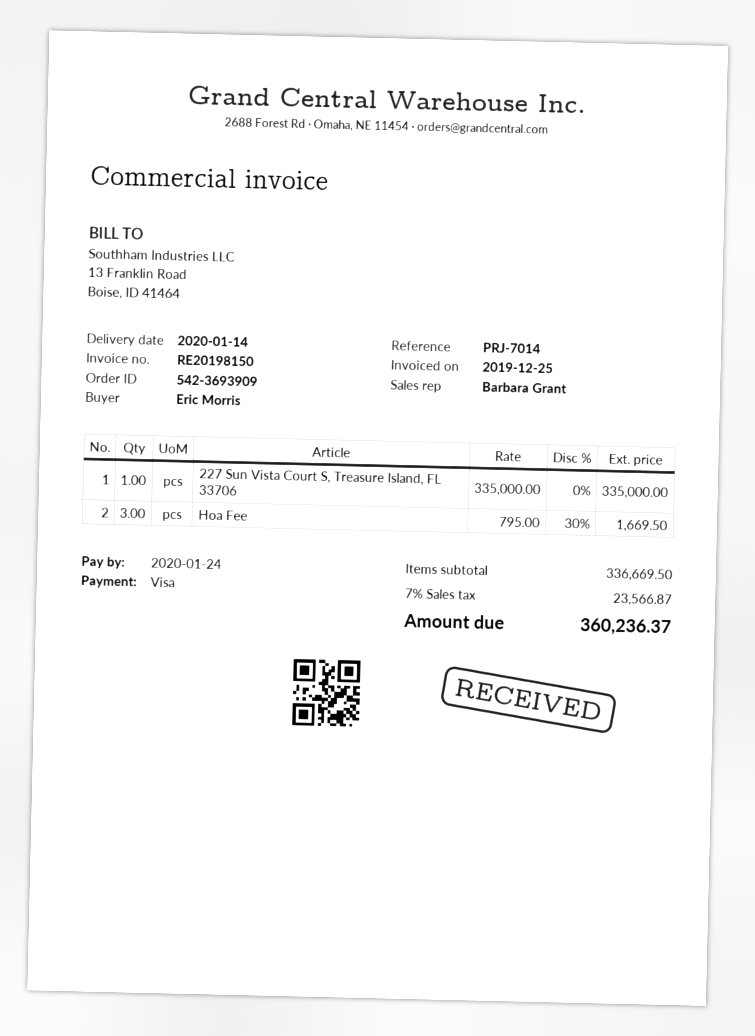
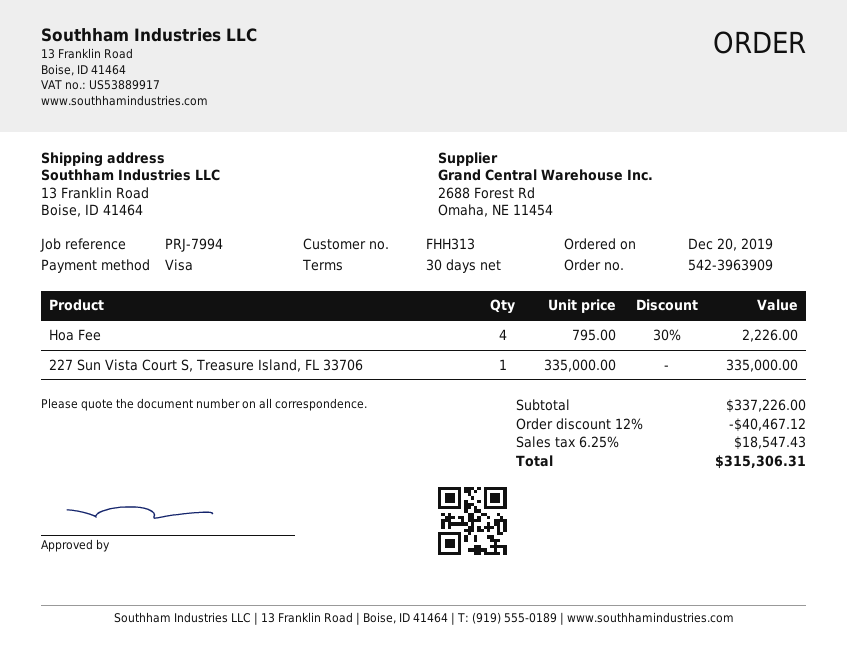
order number: 542-3693909 -> 542-3963909
reference: PRJ-7014 -> PRJ-7994
Hoa Fee: 3 x 795.00 - 30% = 1669.50 -> 4 x 795.00 - 30% = 2226.00
subtotal: 336669.50 -> 337226.00
discount: none -> 12% = 40467.12
tax: 7% = 23566.87 -> 6.25% = 18547.43
total: 360236.37 -> 315306.31

